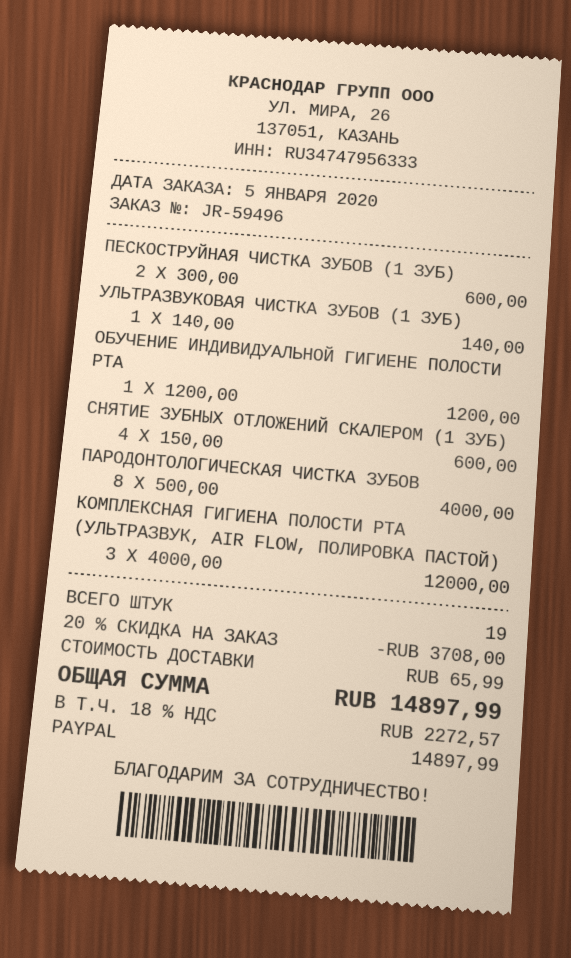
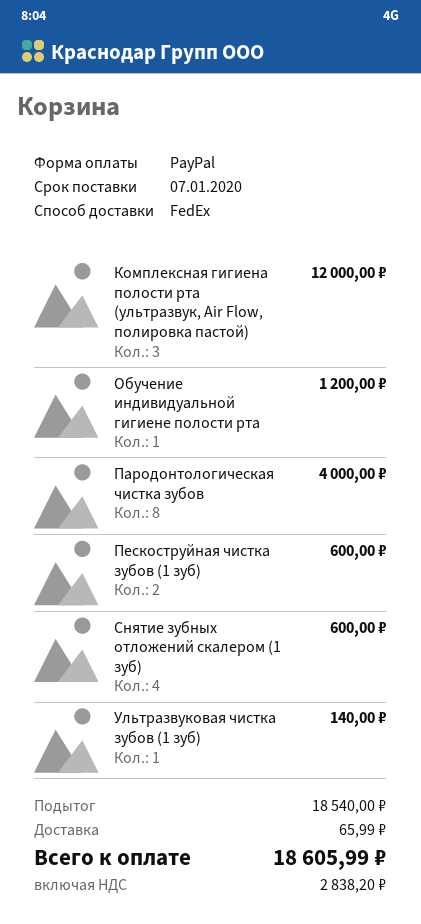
discount: 20% = 3708.00 -> none
tax: 2272.57 -> 2838.20
total: 14897.99 -> 18605.99

